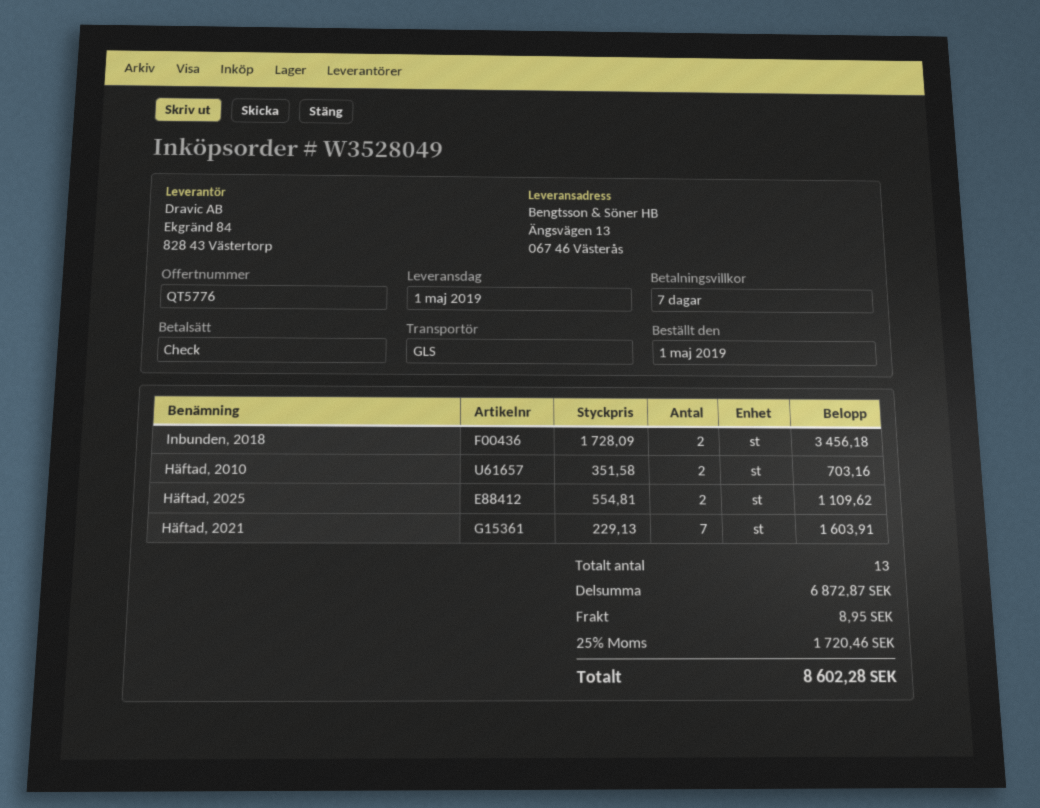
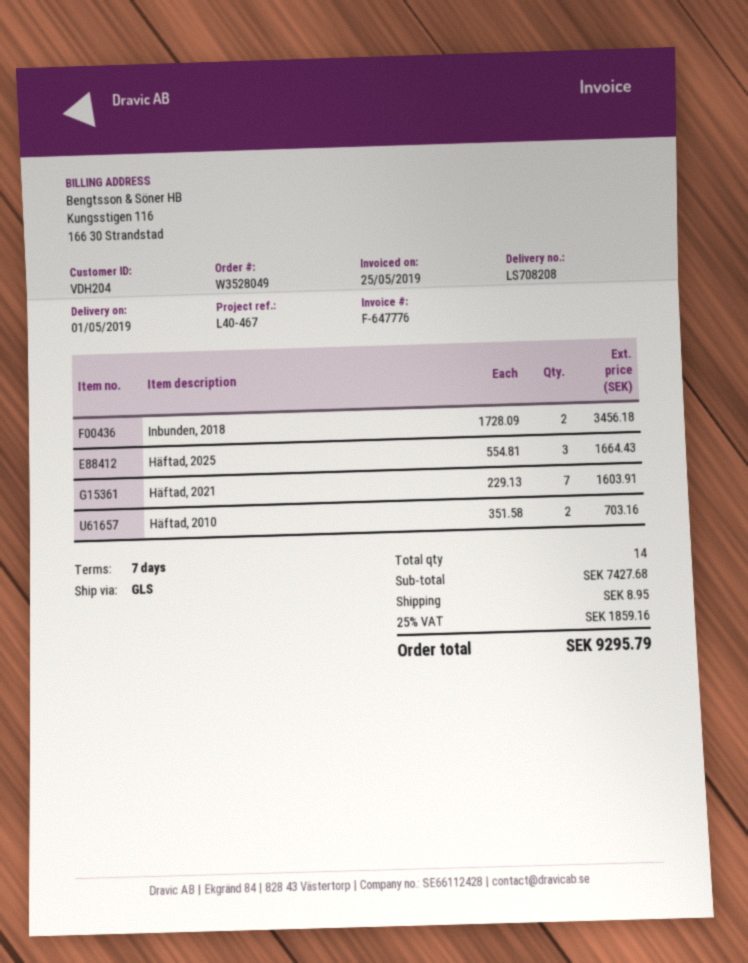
Häftad, 2025: 2 x 554.81 = 1109.62 -> 3 x 554.81 = 1664.43
total quantity: 13 -> 14
subtotal: 6872.87 -> 7427.68
tax: 25% = 1720.46 -> 25% = 1859.16
total: 8602.28 -> 9295.79

